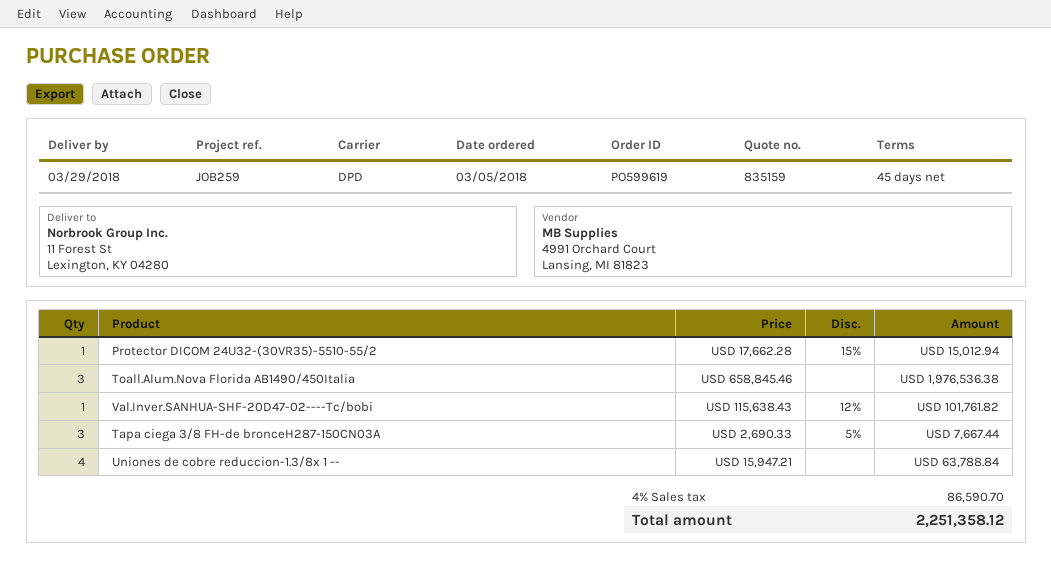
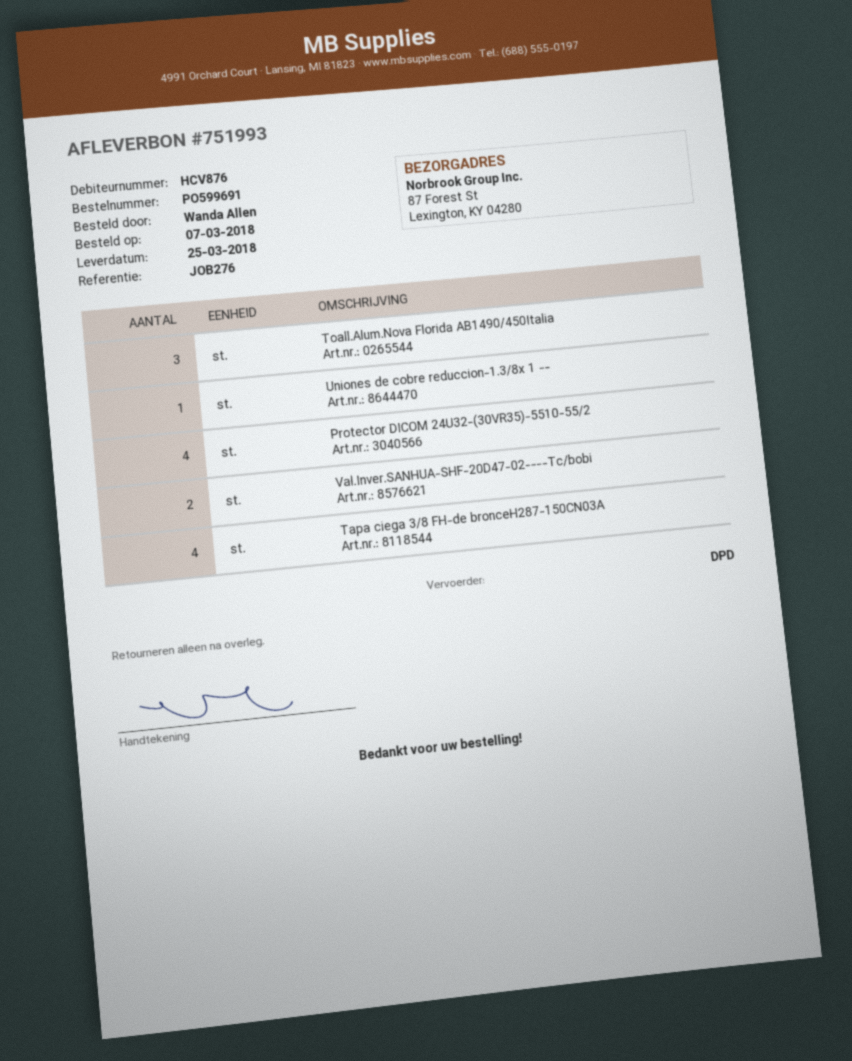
order number: PO599619 -> PO599691
order date: 2018-03-05 -> 2018-03-07
delivery date: 2018-03-29 -> 2018-03-25
reference: JOB259 -> JOB276
ship to: 11 Forest St, Lexington, KY 04280 -> 87 Forest St, Lexington, KY 04280
Protector DICOM 24U32-(30VR35)-5510-55/2: 1 -> 4
Val.Inver.SANHUA-SHF-20D47-02----Tc/bobi: 1 -> 2
Tapa ciega 3/8 FH-de bronceH287-150CN03A: 3 -> 4
Uniones de cobre reduccion-1.3/8x 1 --: 4 -> 1

